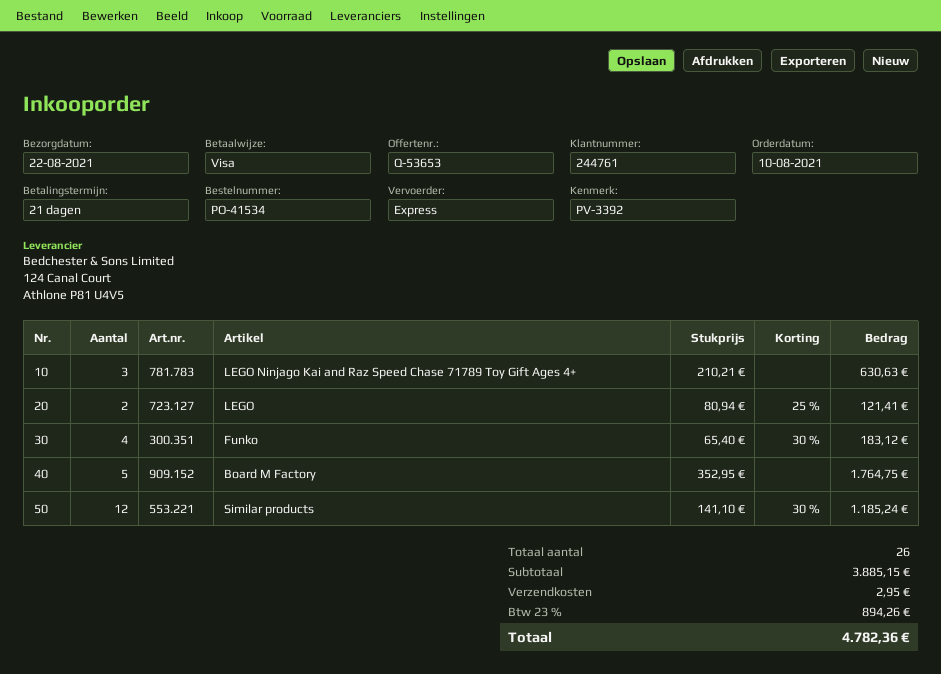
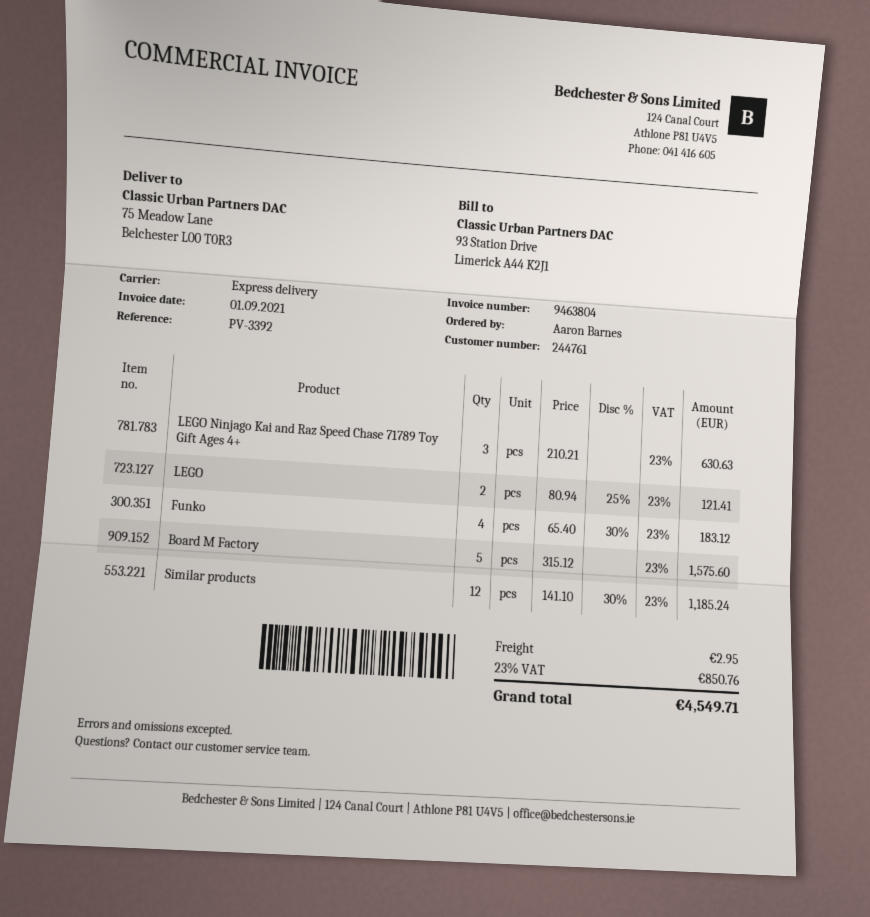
Board M Factory: 5 x 352.95 = 1764.75 -> 5 x 315.12 = 1575.60
tax: 23% = 894.26 -> 23% = 850.76
total: 4782.36 -> 4549.71

